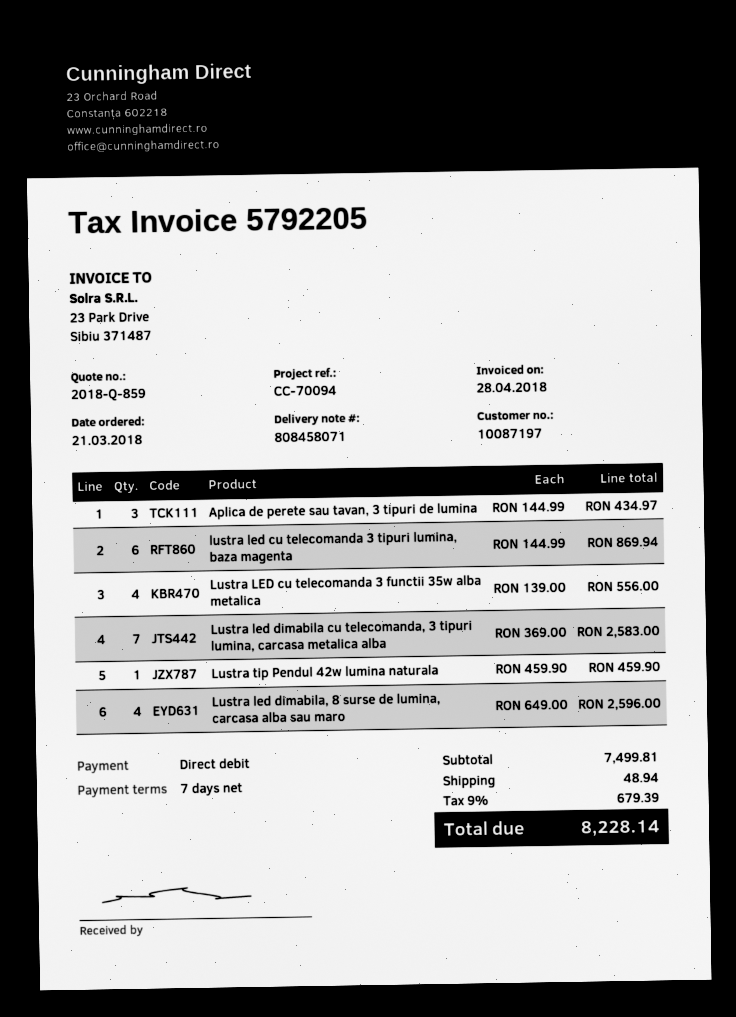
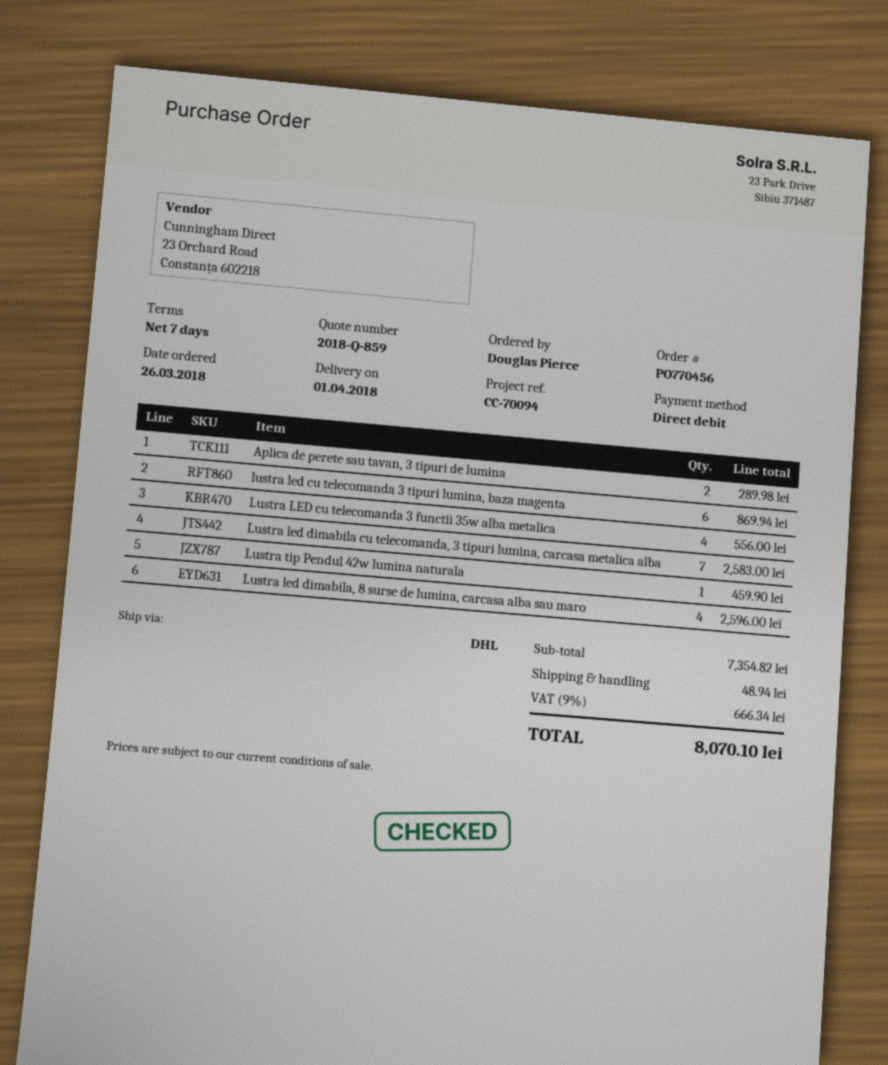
order date: 2018-03-21 -> 2018-03-26
Aplica de perete sau tavan, 3 tipuri de lumina: 3 for 434.97 -> 2 for 289.98
subtotal: 7499.81 -> 7354.82
tax: 9% = 679.39 -> 9% = 666.34
total: 8228.14 -> 8070.10

